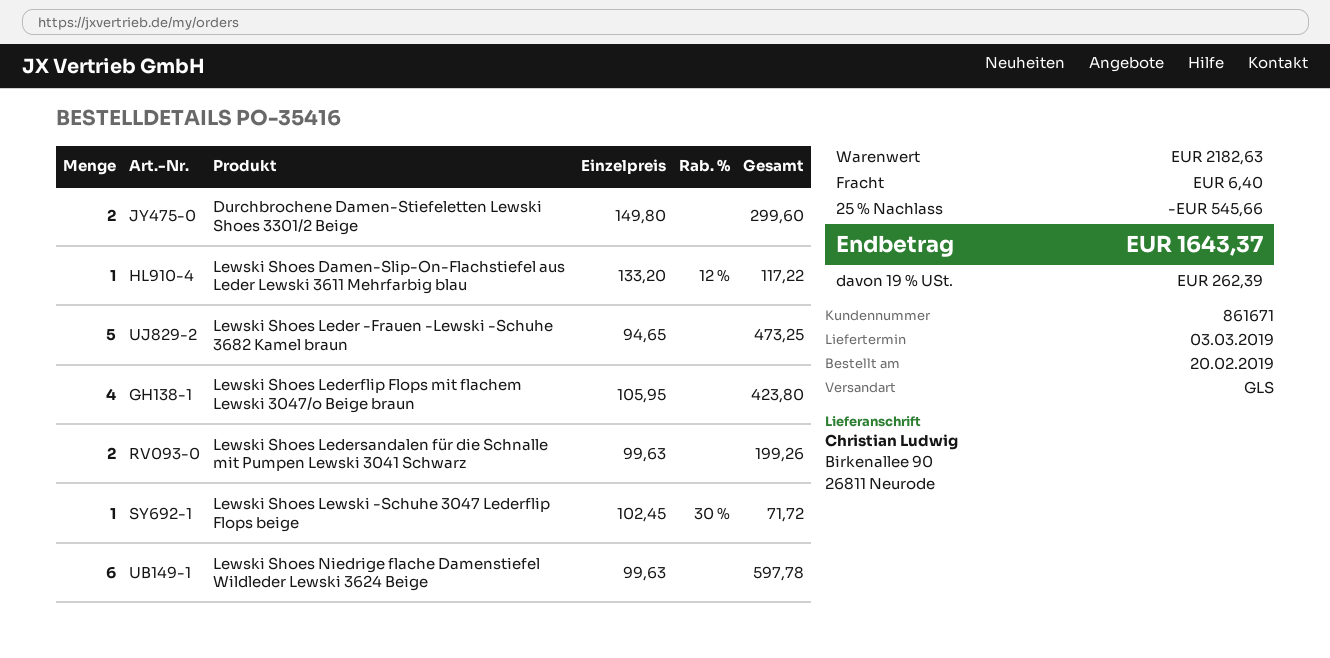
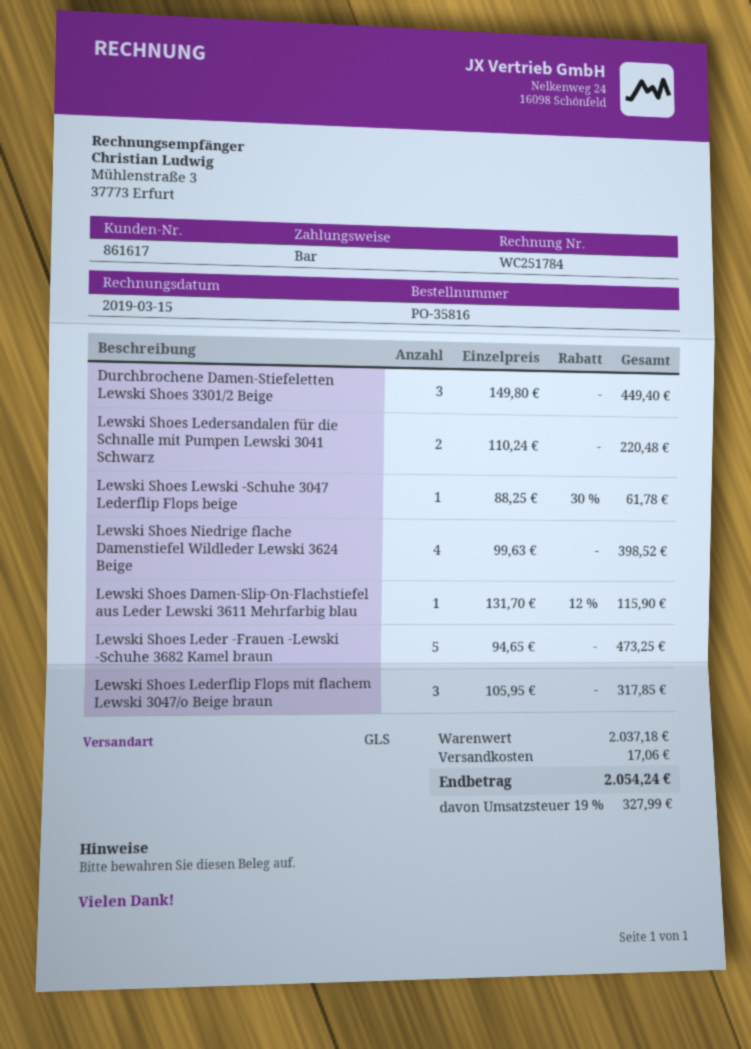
order number: PO-35416 -> PO-35816
customer number: 861671 -> 861617
Durchbrochene Damen-Stiefeletten Lewski Shoes 3301/2 Beige: 2 x 149.80 = 299.60 -> 3 x 149.80 = 449.40
Lewski Shoes Damen-Slip-On-Flachstiefel aus Leder Lewski 3611 Mehrfarbig blau: 1 x 133.20 - 12% = 117.22 -> 1 x 131.70 - 12% = 115.90
Lewski Shoes Lederflip Flops mit flachem Lewski 3047/o Beige braun: 4 x 105.95 = 423.80 -> 3 x 105.95 = 317.85
Lewski Shoes Ledersandalen für die Schnalle mit Pumpen Lewski 3041 Schwarz: 2 x 99.63 = 199.26 -> 2 x 110.24 = 220.48
Lewski Shoes Lewski -Schuhe 3047 Lederflip Flops beige: 1 x 102.45 - 30% = 71.72 -> 1 x 88.25 - 30% = 61.78
Lewski Shoes Niedrige flache Damenstiefel Wildleder Lewski 3624 Beige: 6 x 99.63 = 597.78 -> 4 x 99.63 = 398.52
subtotal: 2182.63 -> 2037.18
discount: 25% = 545.66 -> none
shipping: 6.40 -> 17.06
tax: 19% = 262.39 -> 19% = 327.99
total: 1643.37 -> 2054.24

